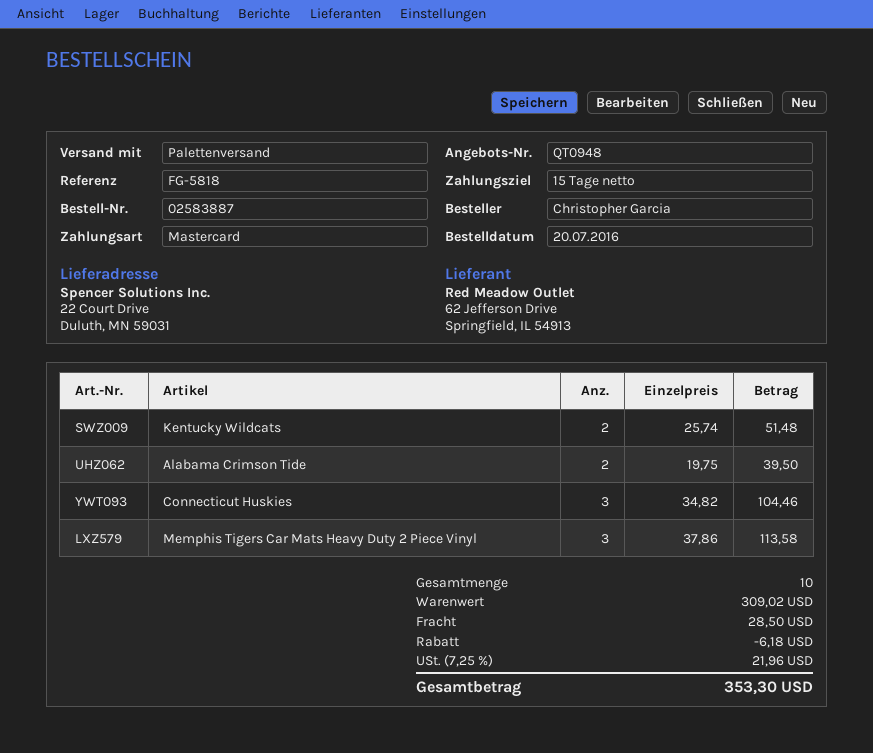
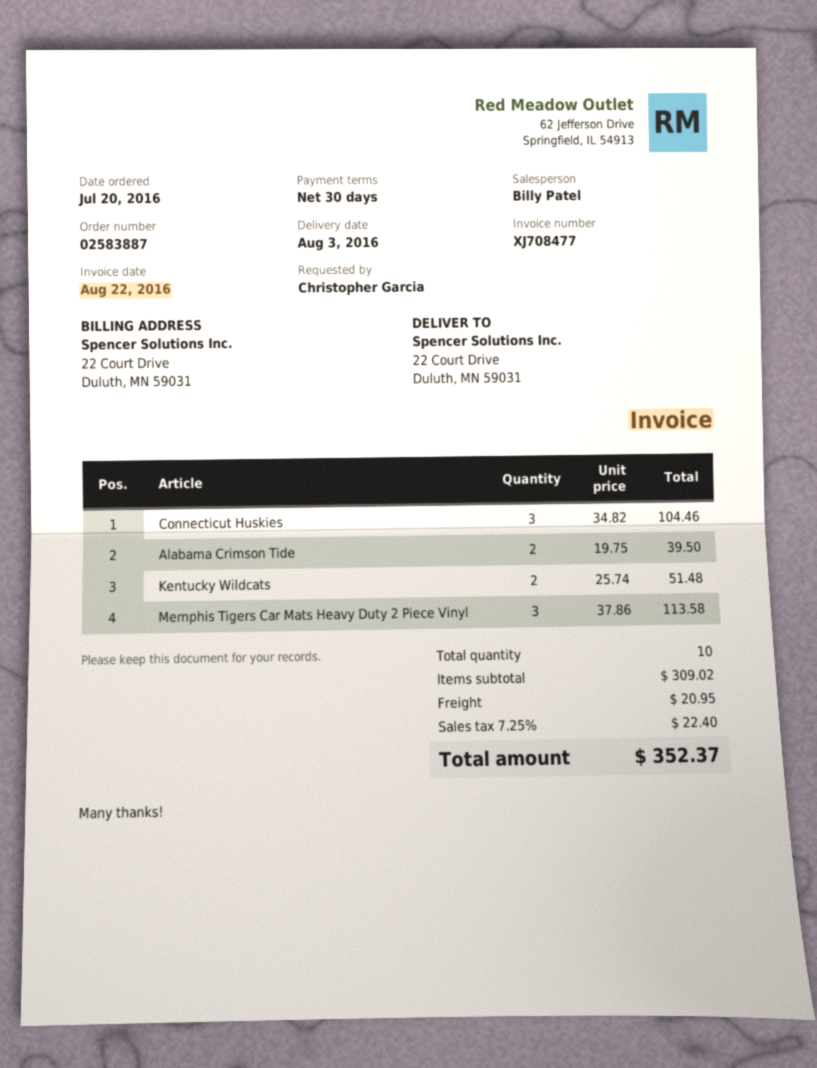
payment terms: 15 days -> 30 days
discount: 6.18 -> none
shipping: 28.50 -> 20.95
tax: 7.25% = 21.96 -> 7.25% = 22.40
total: 353.30 -> 352.37

